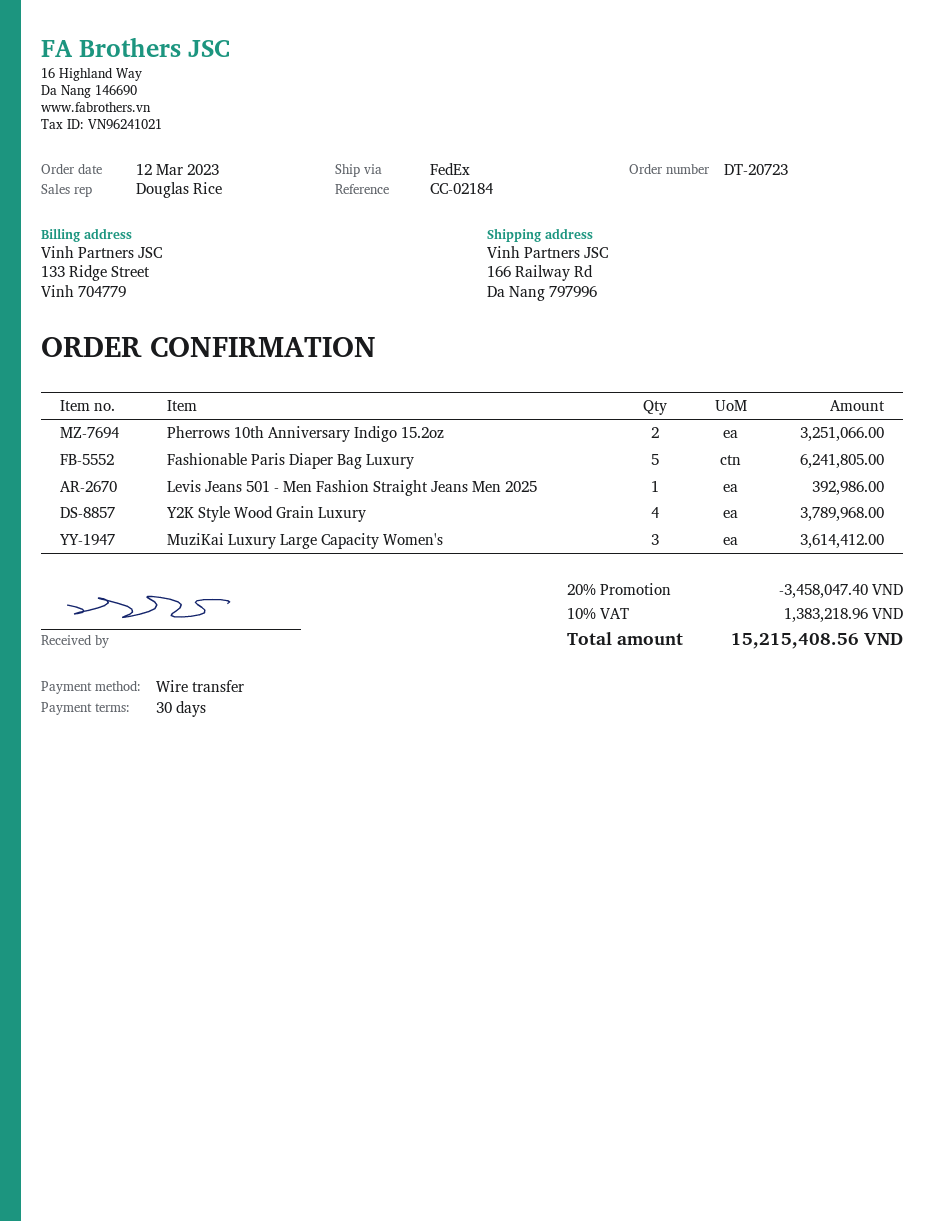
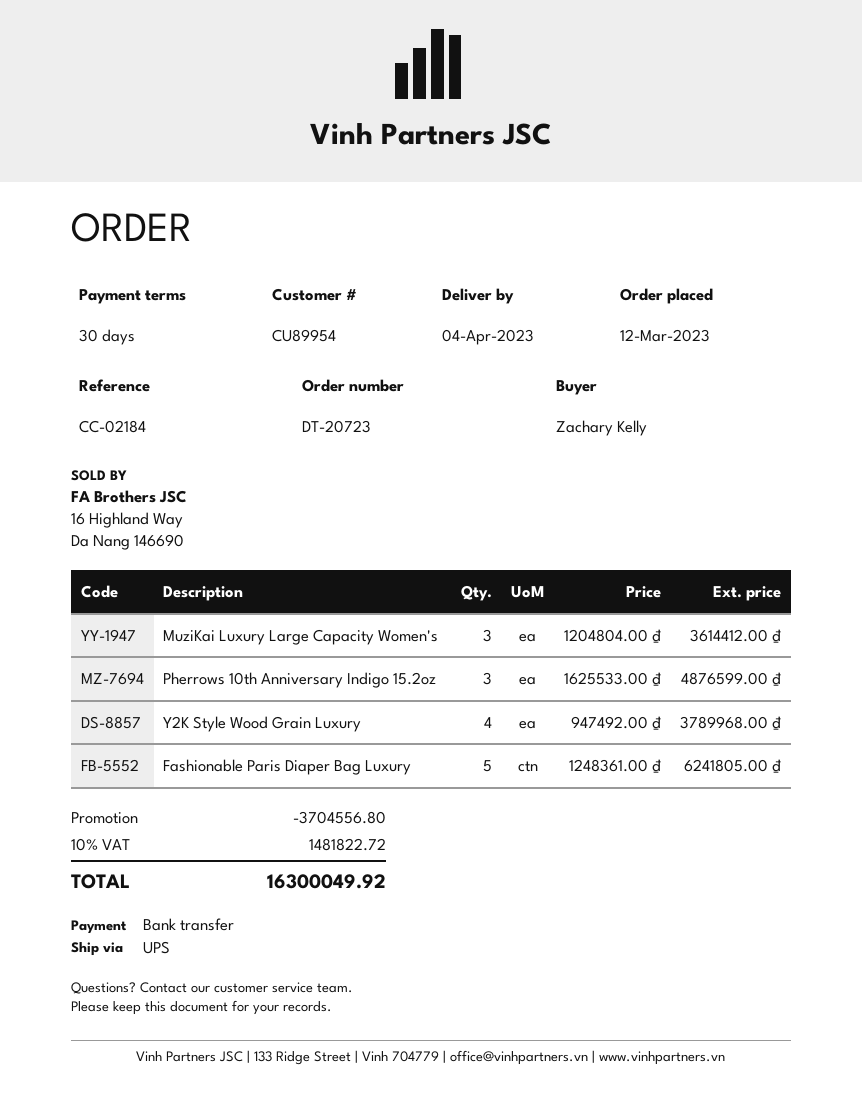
shipping method: FedEx -> UPS
Pherrows 10th Anniversary Indigo 15.2oz: 2 for 3251066.00 -> 3 for 4876599.00
Levis Jeans 501 - Men Fashion Straight Jeans Men 2025: 1 for 392986.00 -> none
discount: 3458047.40 -> 3704556.80
tax: 10% = 1383218.96 -> 10% = 1481822.72
total: 15215408.56 -> 16300049.92

